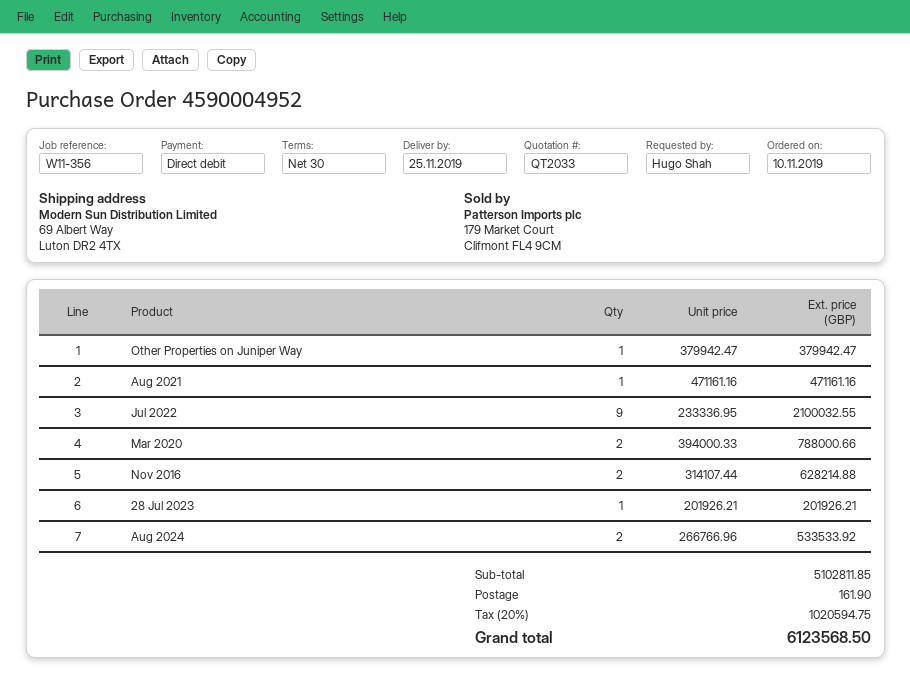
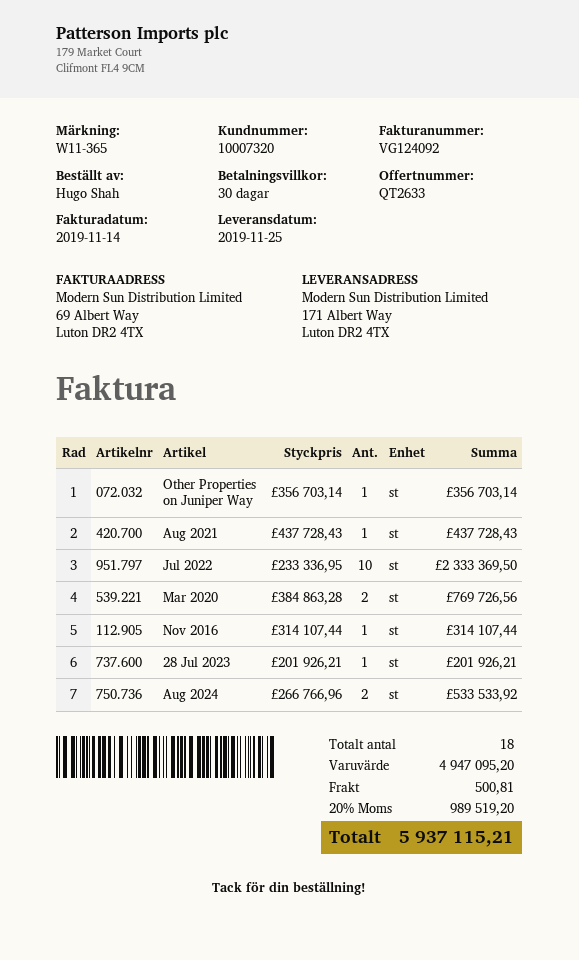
quote number: QT2033 -> QT2633
reference: W11-356 -> W11-365
ship to: 69 Albert Way, Luton DR2 4TX -> 171 Albert Way, Luton DR2 4TX
Other Properties on Juniper Way: 1 x 379942.47 = 379942.47 -> 1 x 356703.14 = 356703.14
Aug 2021: 1 x 471161.16 = 471161.16 -> 1 x 437728.43 = 437728.43
Jul 2022: 9 x 233336.95 = 2100032.55 -> 10 x 233336.95 = 2333369.50
Mar 2020: 2 x 394000.33 = 788000.66 -> 2 x 384863.28 = 769726.56
Nov 2016: 2 x 314107.44 = 628214.88 -> 1 x 314107.44 = 314107.44
subtotal: 5102811.85 -> 4947095.20
shipping: 161.90 -> 500.81
tax: 20% = 1020594.75 -> 20% = 989519.20
total: 6123568.50 -> 5937115.21

